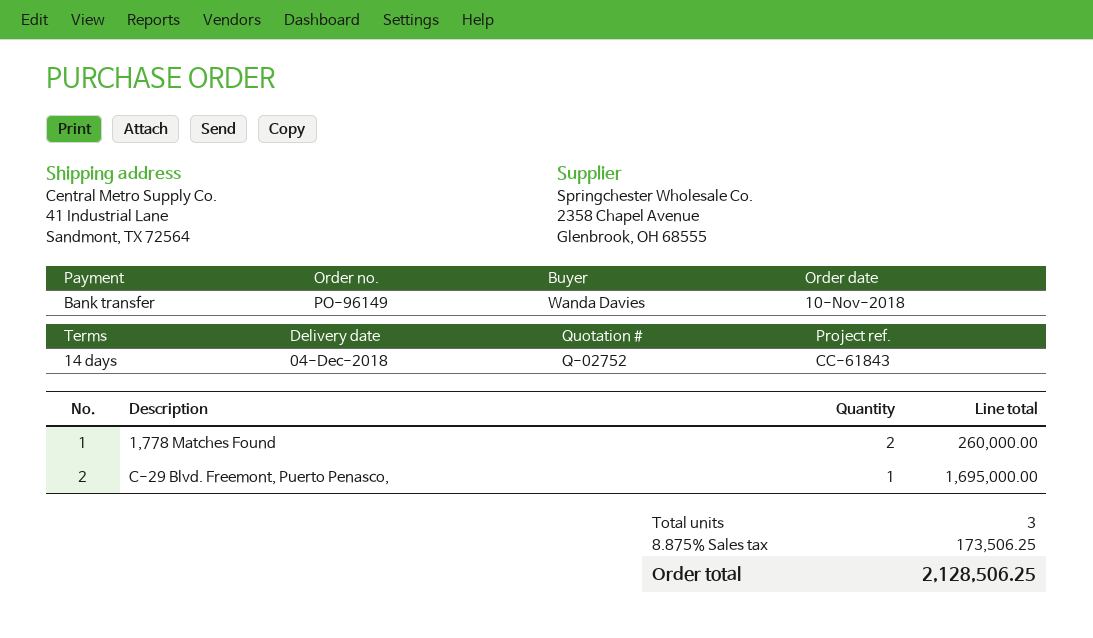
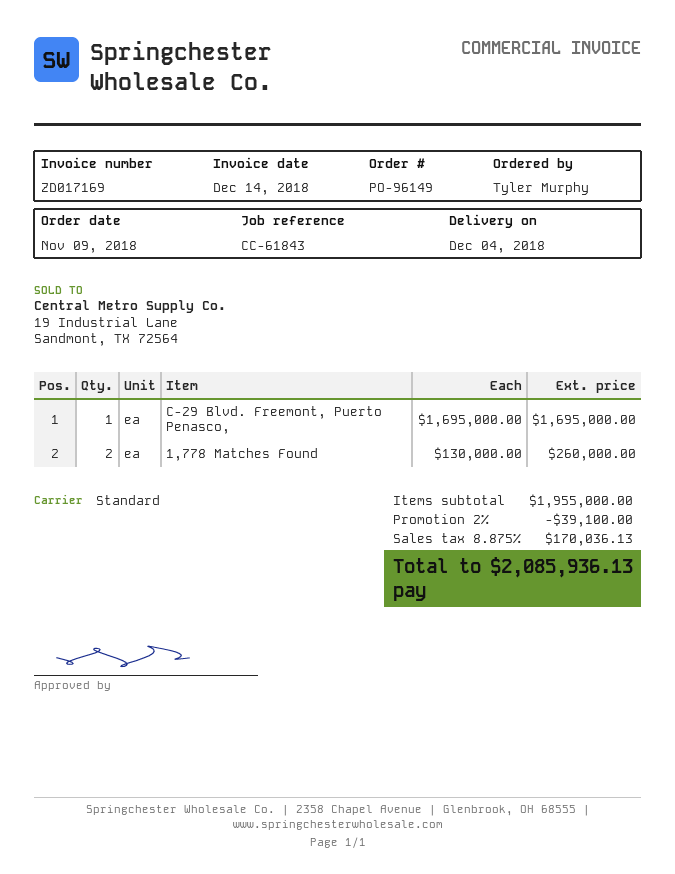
order date: 2018-11-10 -> 2018-11-09
ordered by: Wanda Davies -> Tyler Murphy
discount: none -> 2% = 39100.00
tax: 8.875% = 173506.25 -> 8.875% = 170036.13
total: 2128506.25 -> 2085936.13

